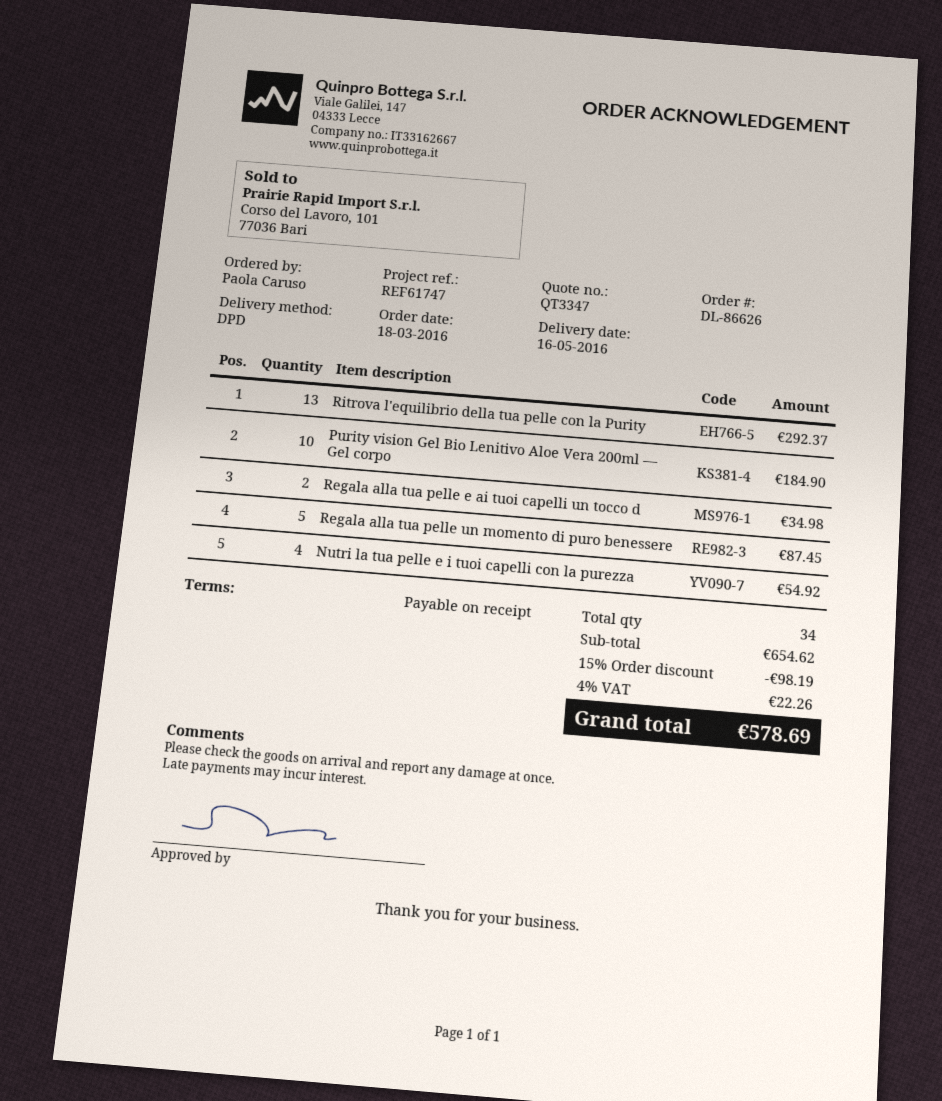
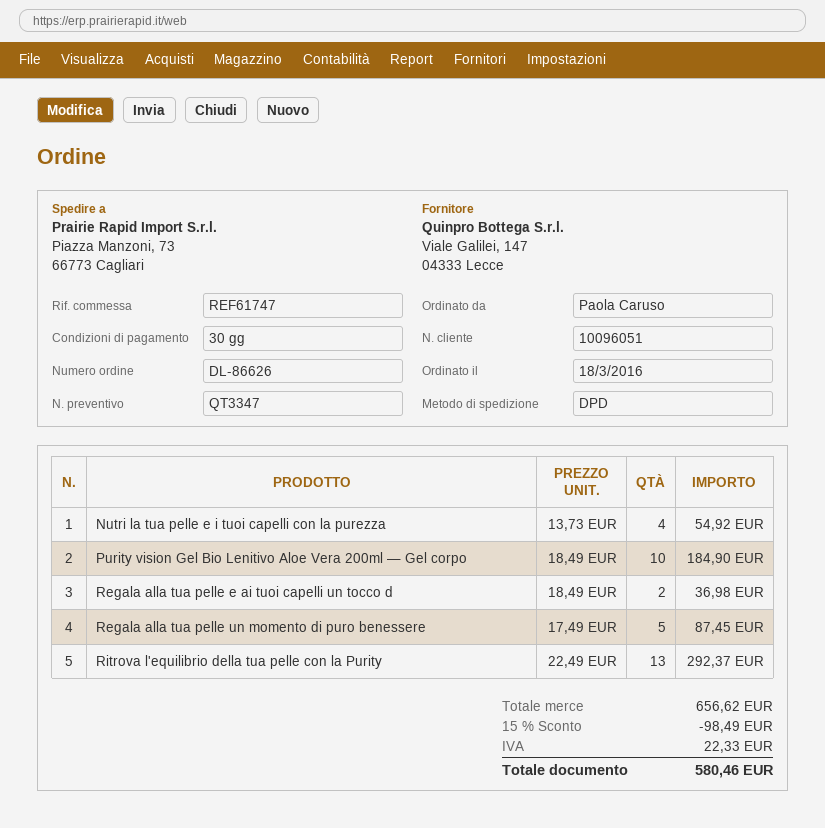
payment terms: on receipt -> 30 days
Regala alla tua pelle e ai tuoi capelli un tocco d: 2 for 34.98 -> 2 for 36.98
subtotal: 654.62 -> 656.62
discount: 15% = 98.19 -> 15% = 98.49
tax: 22.26 -> 22.33
total: 578.69 -> 580.46

